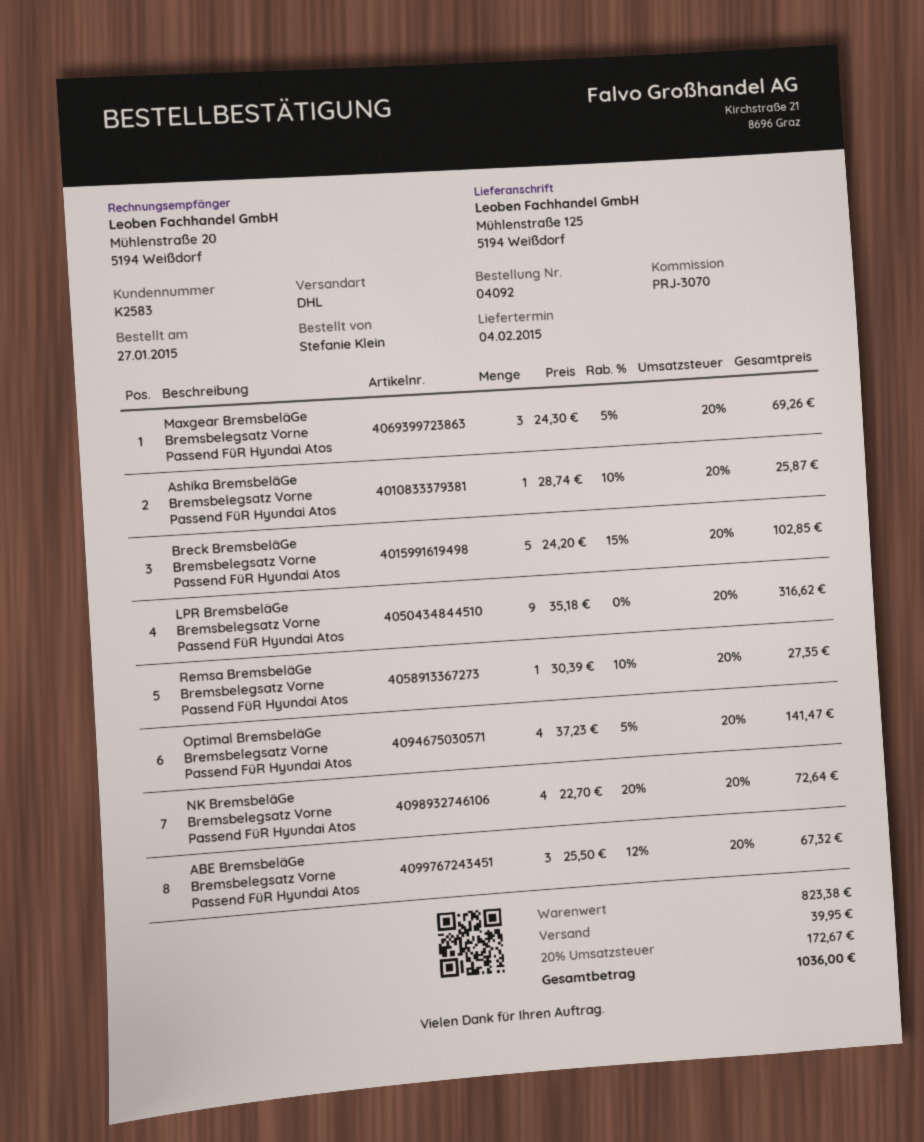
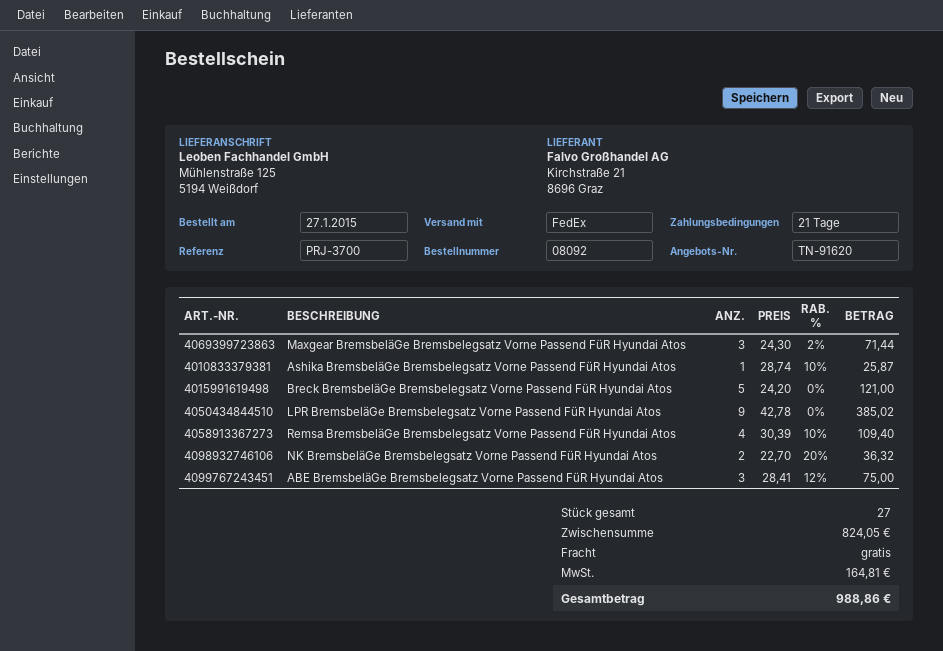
order number: 04092 -> 08092
reference: PRJ-3070 -> PRJ-3700
shipping method: DHL -> FedEx
Maxgear BremsbeläGe Bremsbelegsatz Vorne Passend FüR Hyundai Atos: 3 x 24.30 - 5% = 69.26 -> 3 x 24.30 - 2% = 71.44
Breck BremsbeläGe Bremsbelegsatz Vorne Passend FüR Hyundai Atos: 5 x 24.20 - 15% = 102.85 -> 5 x 24.20 = 121.00
LPR BremsbeläGe Bremsbelegsatz Vorne Passend FüR Hyundai Atos: 9 x 35.18 = 316.62 -> 9 x 42.78 = 385.02
Remsa BremsbeläGe Bremsbelegsatz Vorne Passend FüR Hyundai Atos: 1 x 30.39 - 10% = 27.35 -> 4 x 30.39 - 10% = 109.40
Optimal BremsbeläGe Bremsbelegsatz Vorne Passend FüR Hyundai Atos: 4 x 37.23 - 5% = 141.47 -> none
NK BremsbeläGe Bremsbelegsatz Vorne Passend FüR Hyundai Atos: 4 x 22.70 - 20% = 72.64 -> 2 x 22.70 - 20% = 36.32
ABE BremsbeläGe Bremsbelegsatz Vorne Passend FüR Hyundai Atos: 3 x 25.50 - 12% = 67.32 -> 3 x 28.41 - 12% = 75.00
subtotal: 823.38 -> 824.05
shipping: 39.95 -> 0.00
tax: 172.67 -> 164.81
total: 1036.00 -> 988.86

